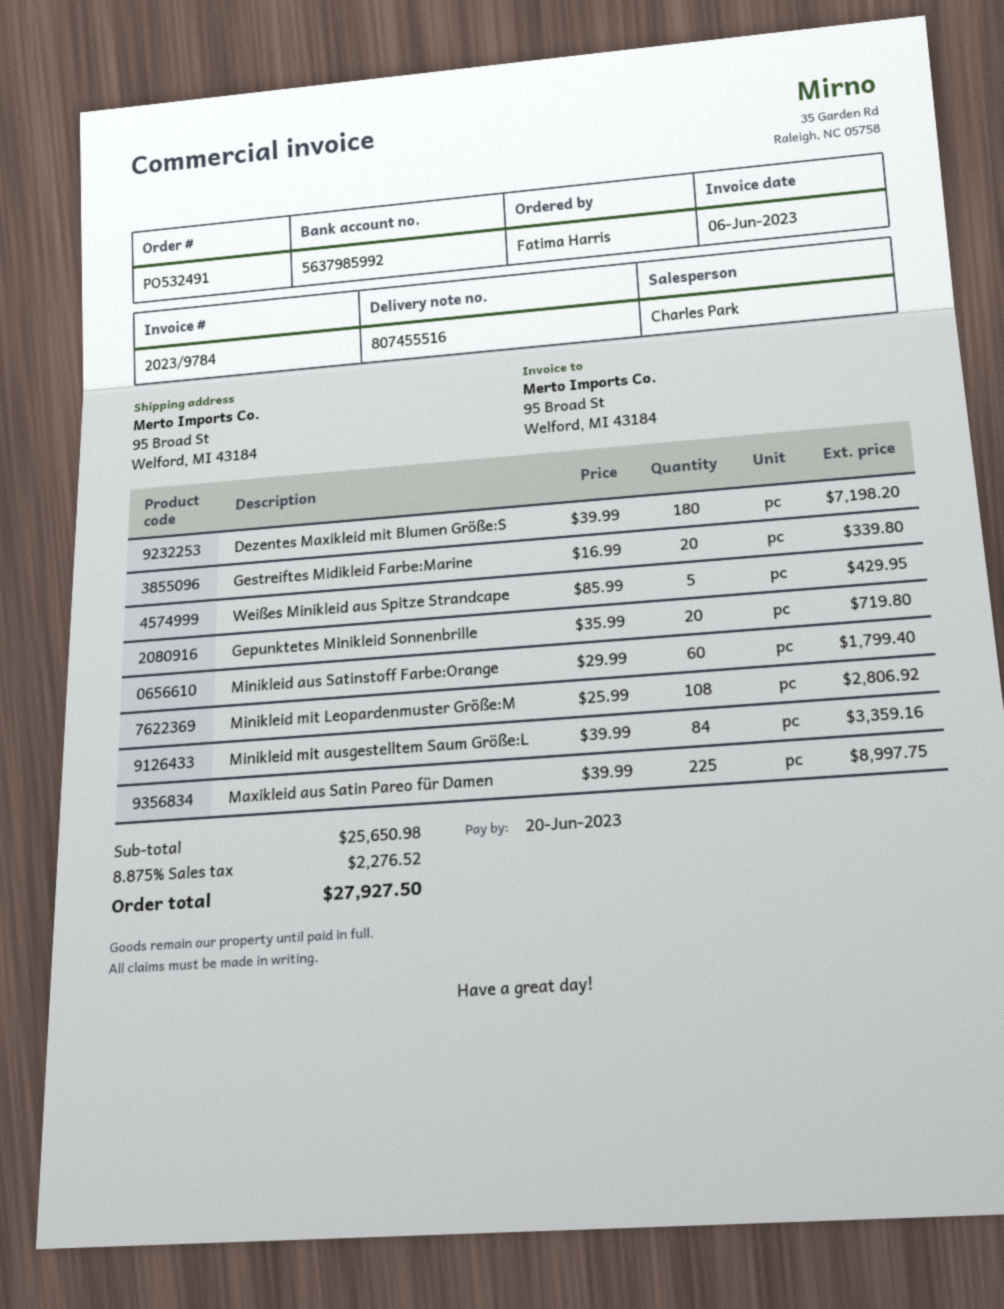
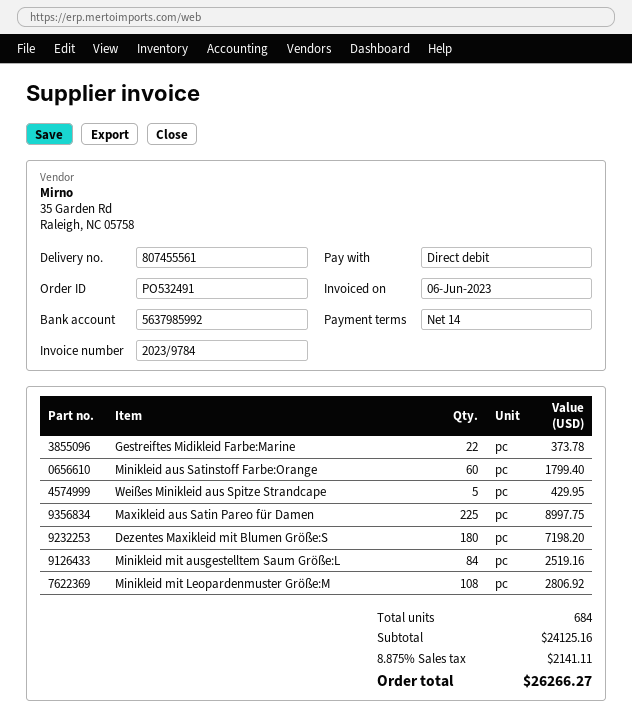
delivery note number: 807455516 -> 807455561
Gestreiftes Midikleid Farbe:Marine: 20 for 339.80 -> 22 for 373.78
Gepunktetes Minikleid Sonnenbrille: 20 for 719.80 -> none
Minikleid mit ausgestelltem Saum Größe:L: 84 for 3359.16 -> 84 for 2519.16
subtotal: 25650.98 -> 24125.16
tax: 8.875% = 2276.52 -> 8.875% = 2141.11
total: 27927.50 -> 26266.27

